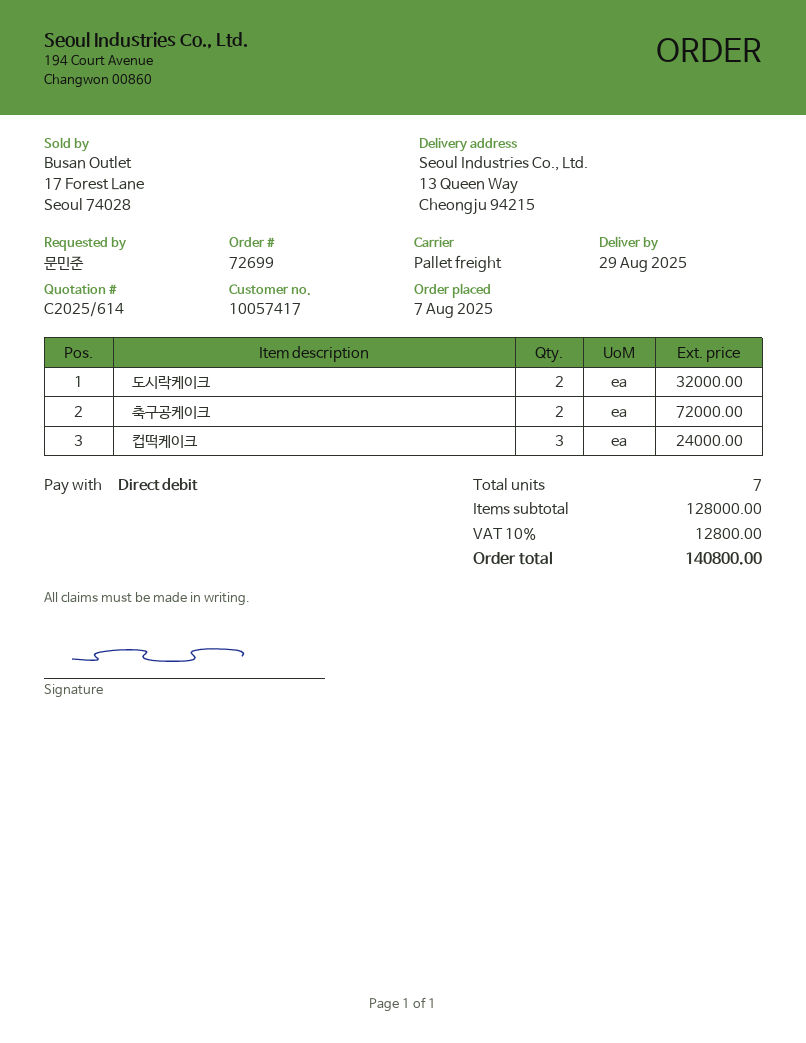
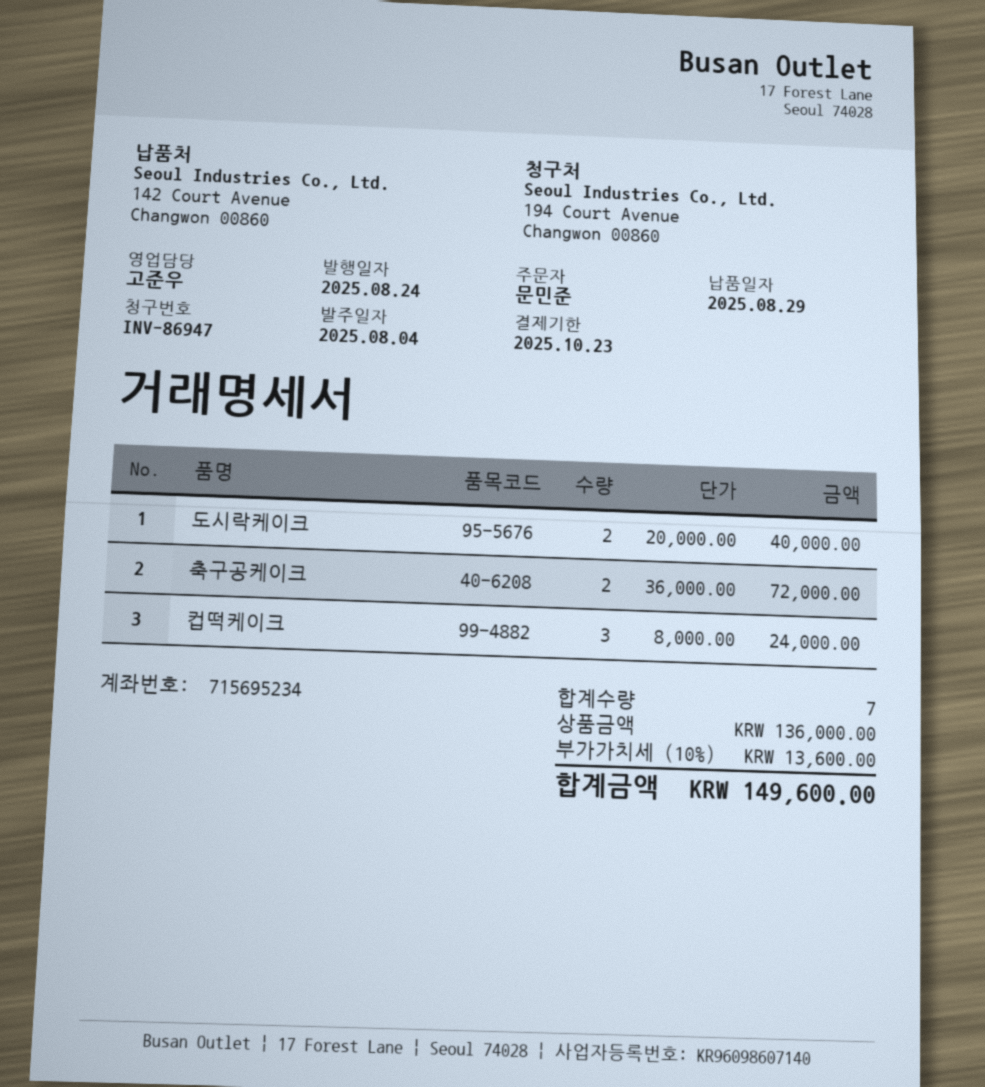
order date: 2025-08-07 -> 2025-08-04
ship to: 13 Queen Way, Cheongju 94215 -> 142 Court Avenue, Changwon 00860
도시락케이크: 2 for 32000.00 -> 2 for 40000.00
subtotal: 128000.00 -> 136000.00
tax: 10% = 12800.00 -> 10% = 13600.00
total: 140800.00 -> 149600.00

